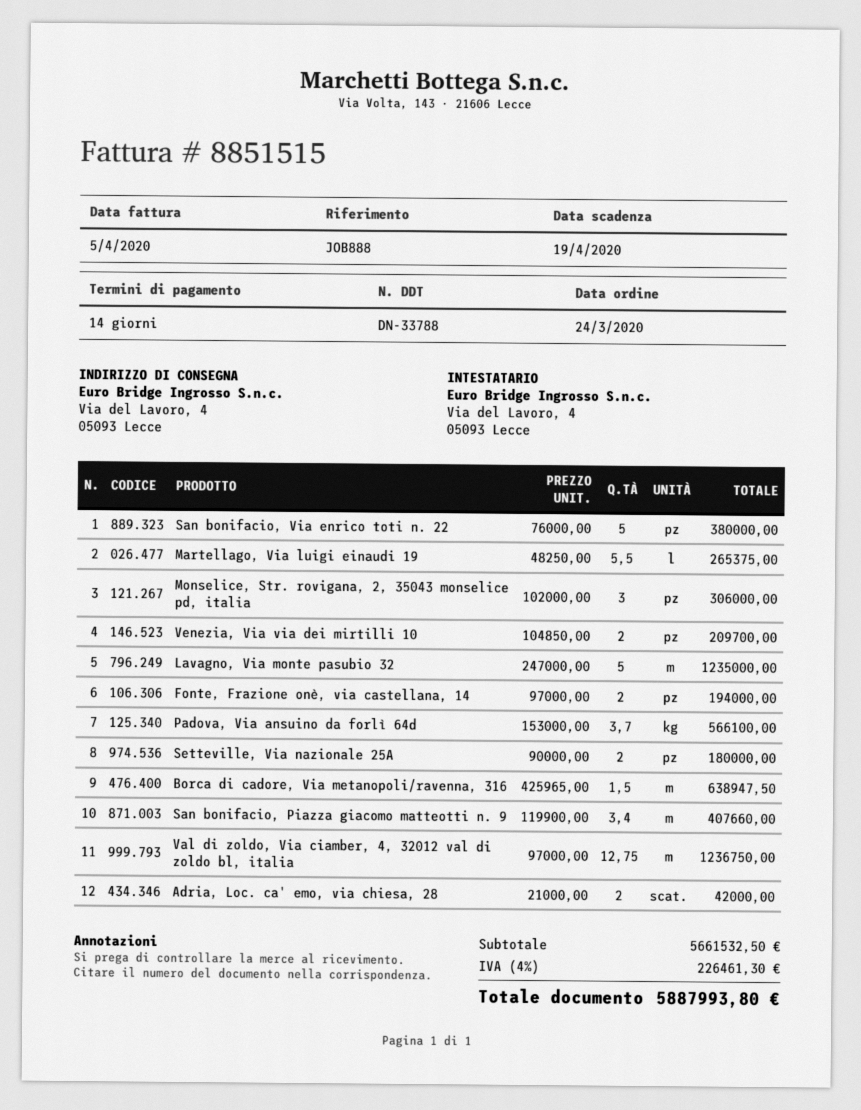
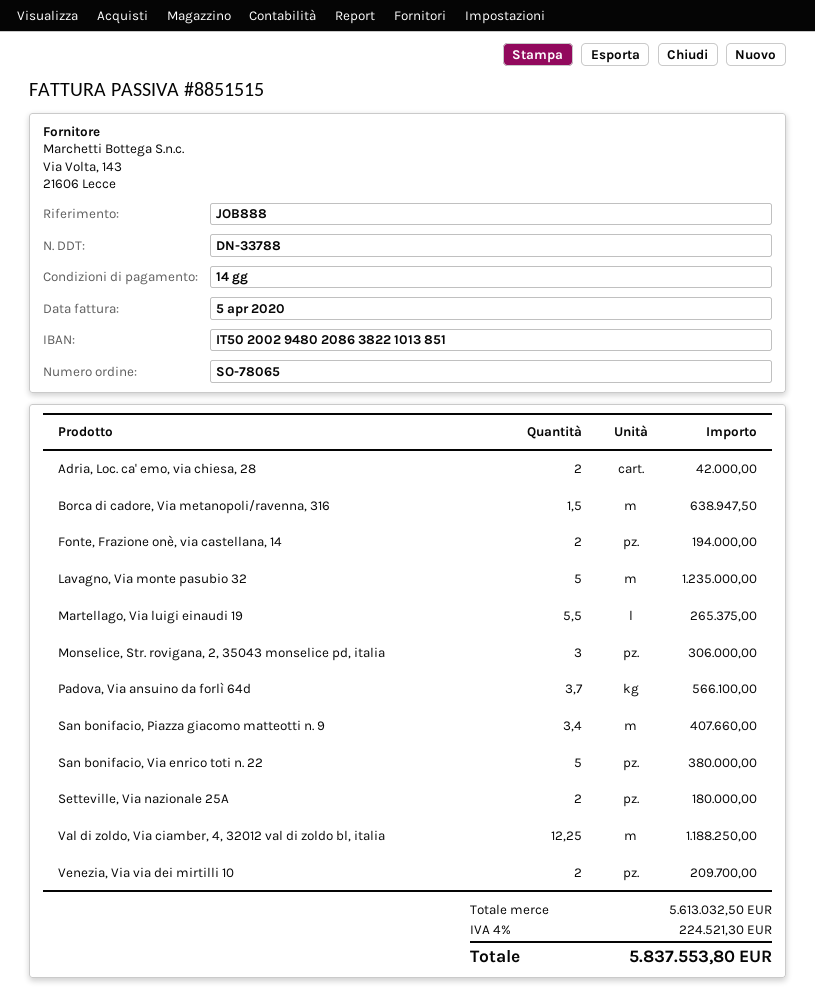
Val di zoldo, Via ciamber, 4, 32012 val di zoldo bl, italia: 12.75 for 1236750.00 -> 12.25 for 1188250.00
subtotal: 5661532.50 -> 5613032.50
tax: 4% = 226461.30 -> 4% = 224521.30
total: 5887993.80 -> 5837553.80

